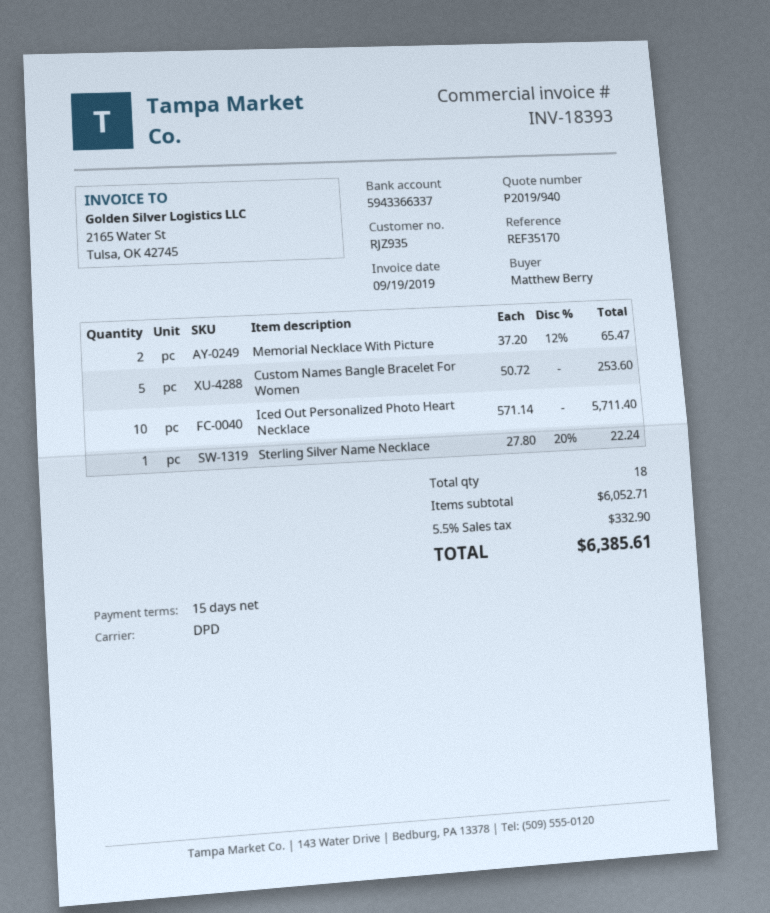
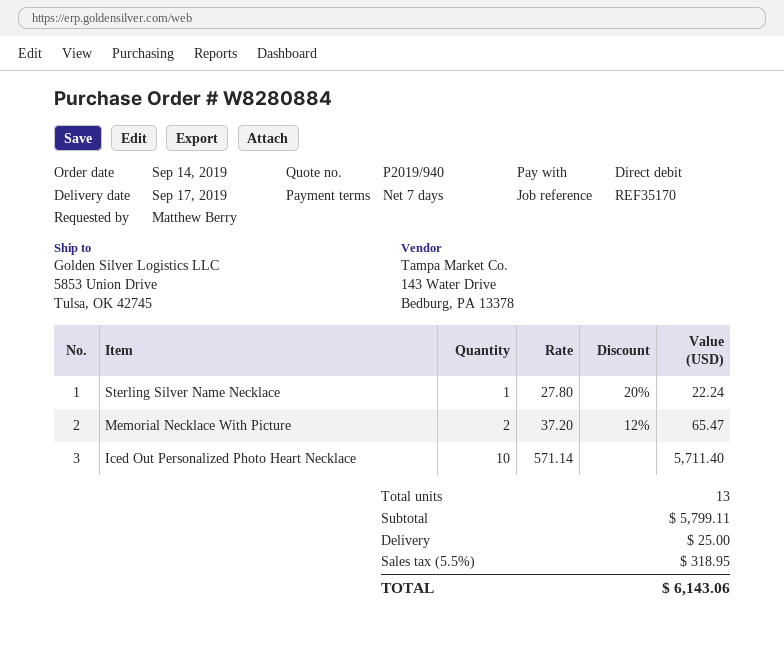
payment terms: 15 days -> 7 days
Custom Names Bangle Bracelet For Women: 5 x 50.72 = 253.60 -> none
total quantity: 18 -> 13
subtotal: 6052.71 -> 5799.11
shipping: none -> 25.00
tax: 5.5% = 332.90 -> 5.5% = 318.95
total: 6385.61 -> 6143.06

